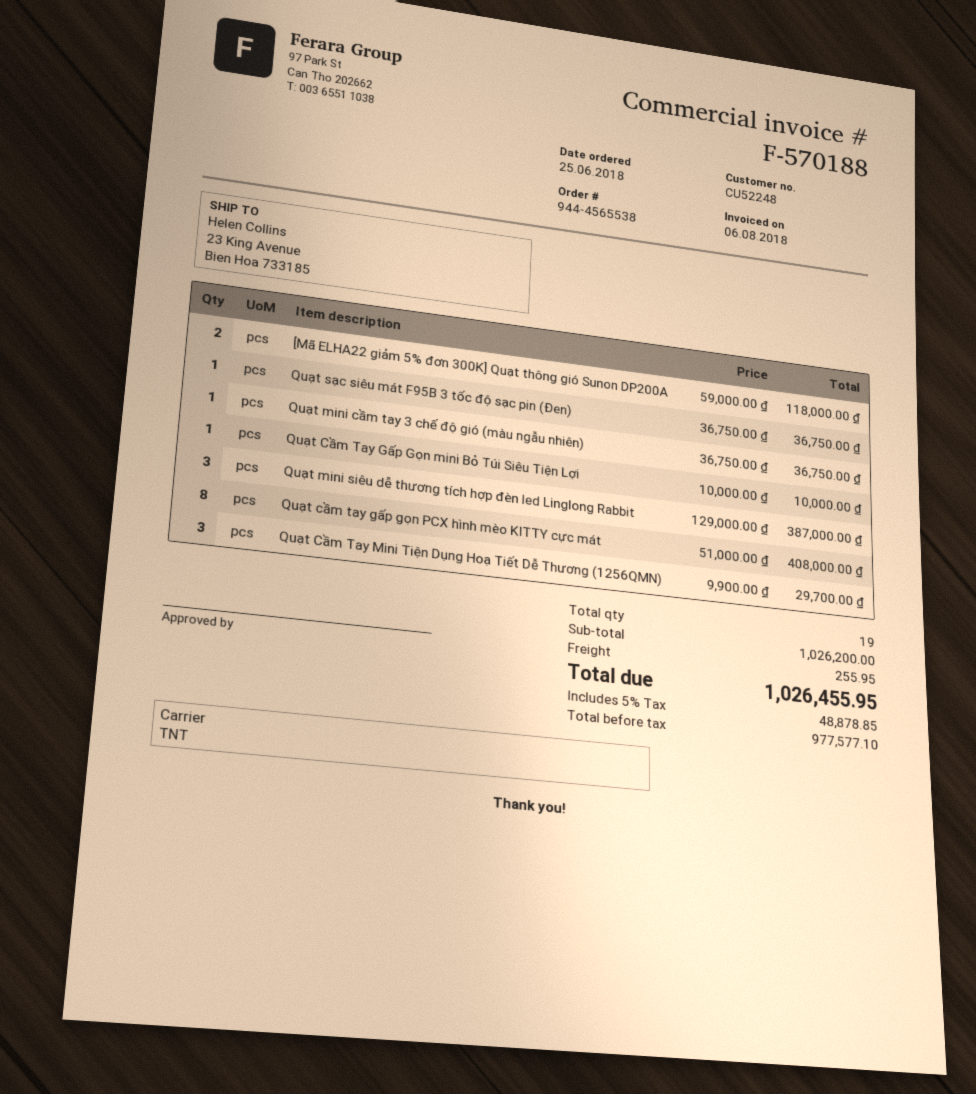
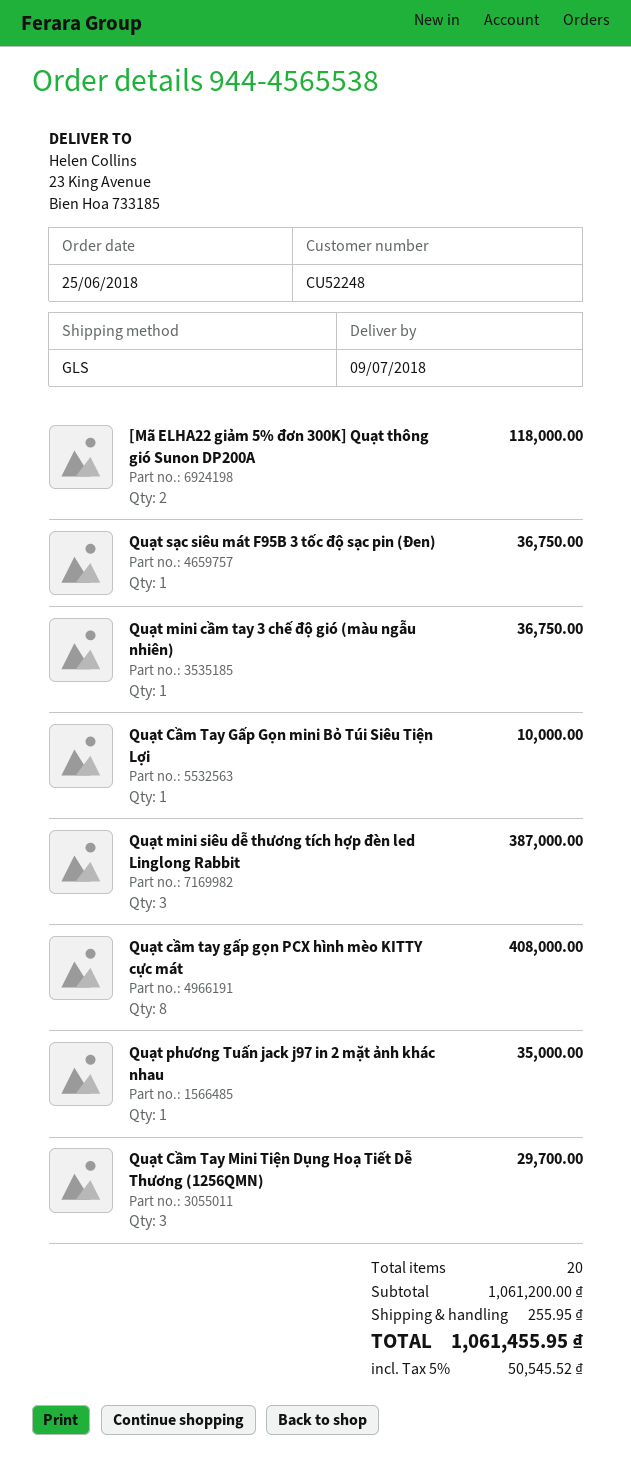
shipping method: TNT -> GLS
Quạt phương Tuấn jack j97 in 2 mặt ảnh khác nhau: none -> 1 for 35000.00
total quantity: 19 -> 20
subtotal: 1026200.00 -> 1061200.00
tax: 5% = 48878.85 -> 5% = 50545.52
total: 1026455.95 -> 1061455.95

